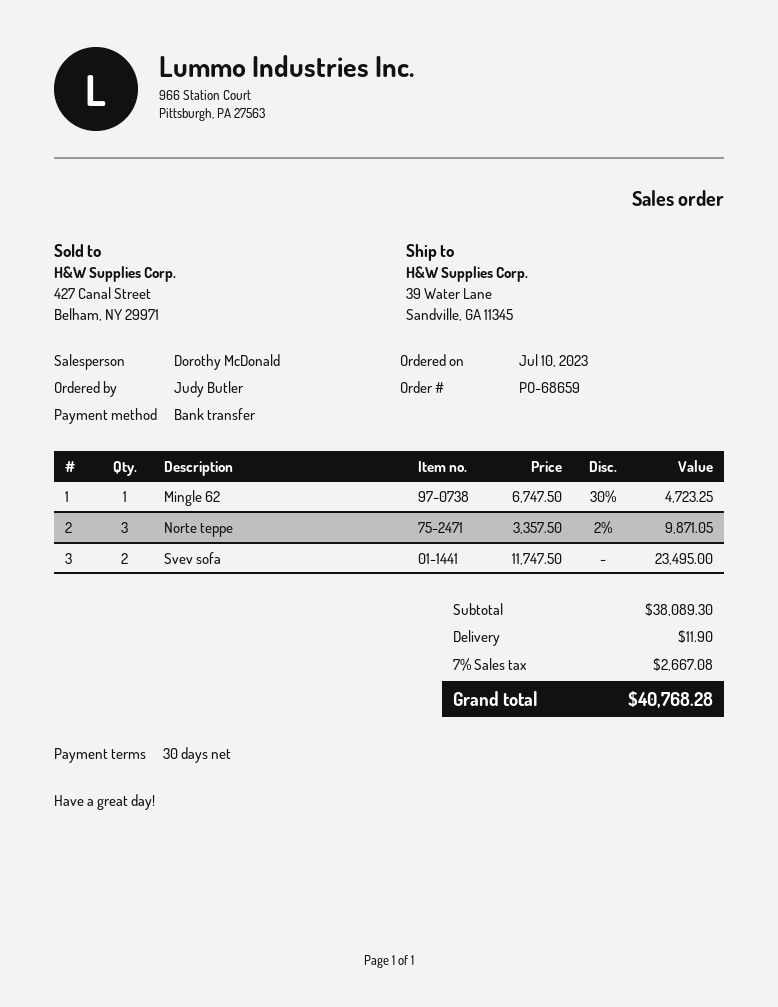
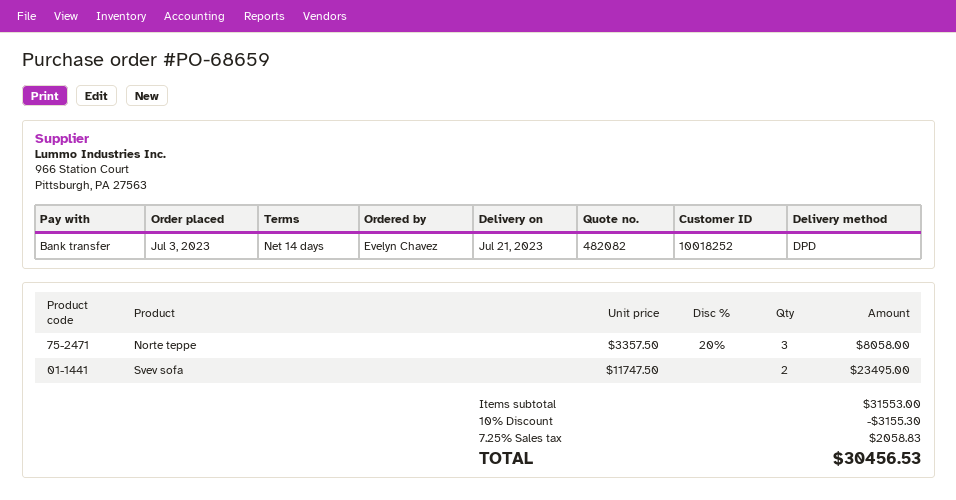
order date: 2023-07-10 -> 2023-07-03
payment terms: 30 days -> 14 days
ordered by: Judy Butler -> Evelyn Chavez
Mingle 62: 1 x 6747.50 - 30% = 4723.25 -> none
Norte teppe: 3 x 3357.50 - 2% = 9871.05 -> 3 x 3357.50 - 20% = 8058.00
subtotal: 38089.30 -> 31553.00
discount: none -> 10% = 3155.30
shipping: 11.90 -> none
tax: 7% = 2667.08 -> 7.25% = 2058.83
total: 40768.28 -> 30456.53

